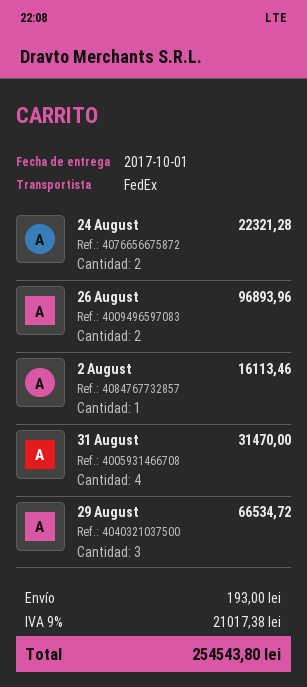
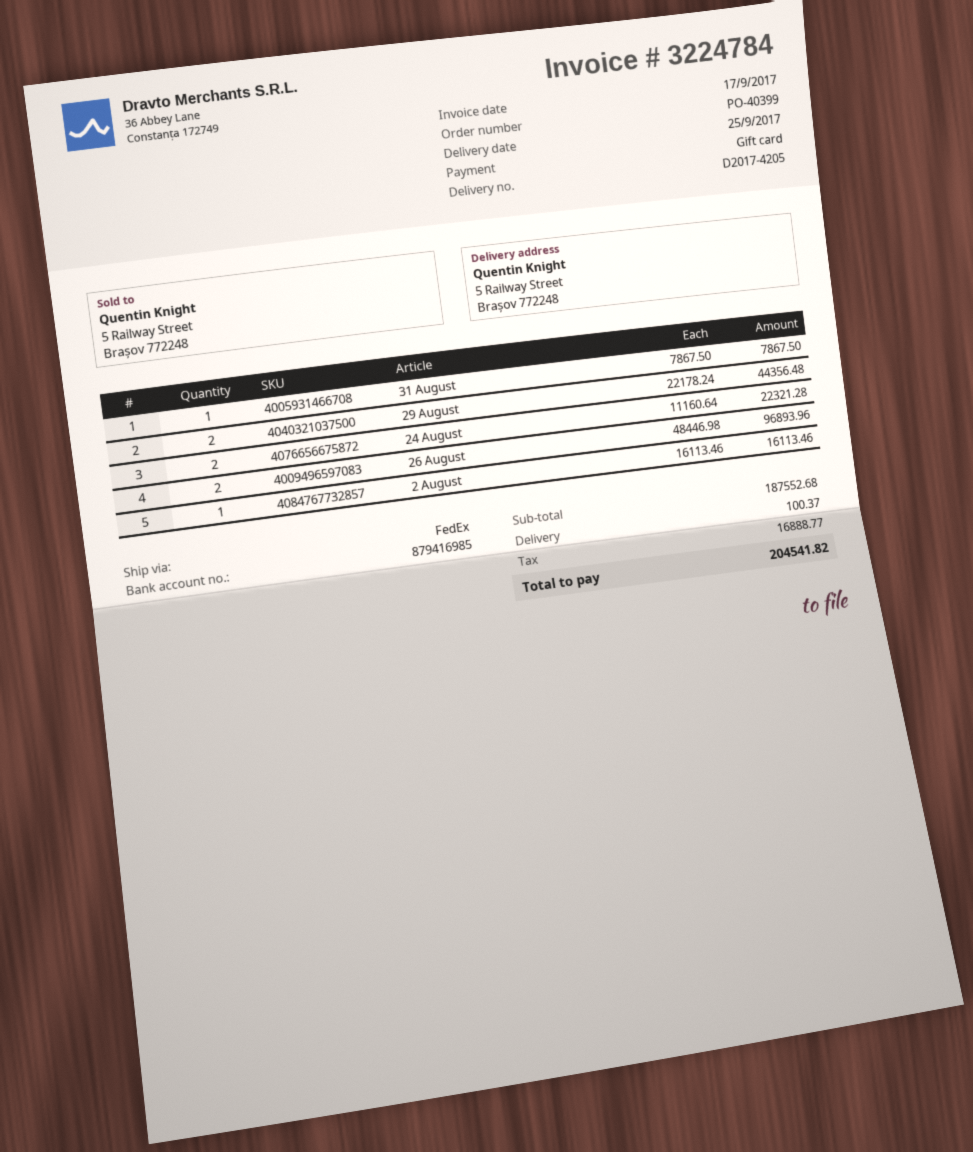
delivery date: 2017-10-01 -> 2017-09-25
31 August: 4 for 31470.00 -> 1 for 7867.50
29 August: 3 for 66534.72 -> 2 for 44356.48
shipping: 193.00 -> 100.37
tax: 21017.38 -> 16888.77
total: 254543.80 -> 204541.82

